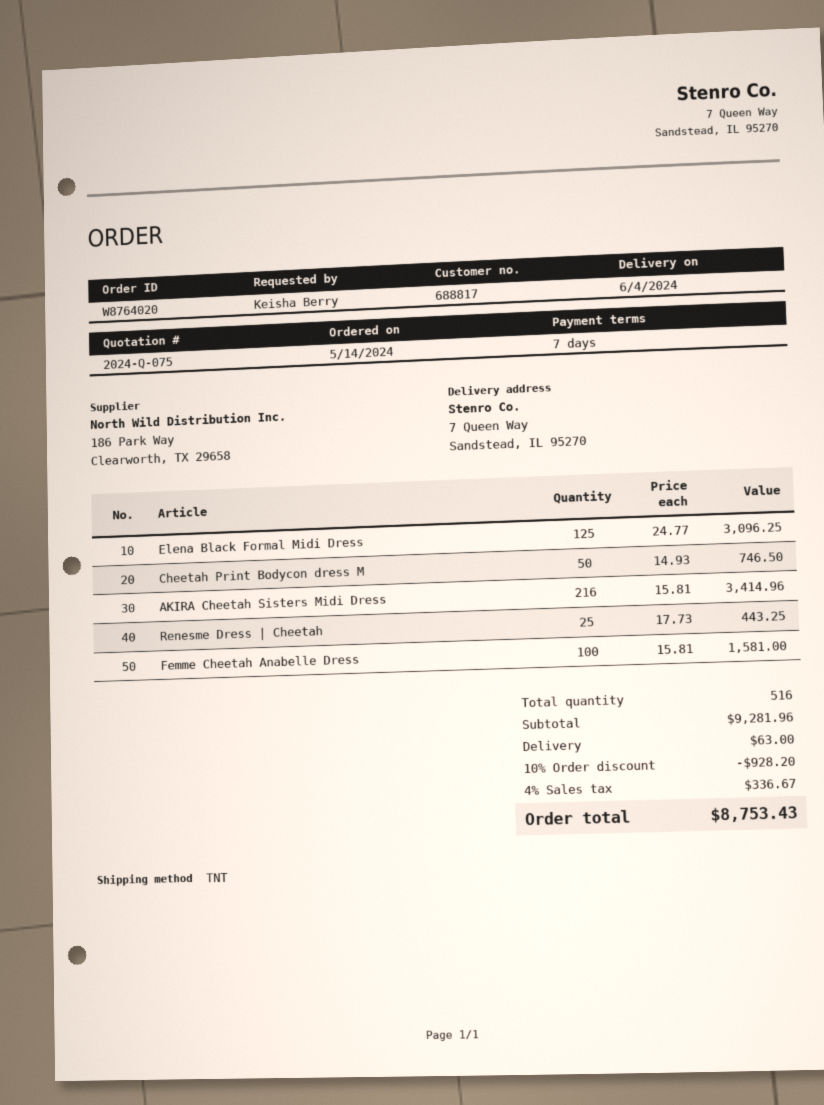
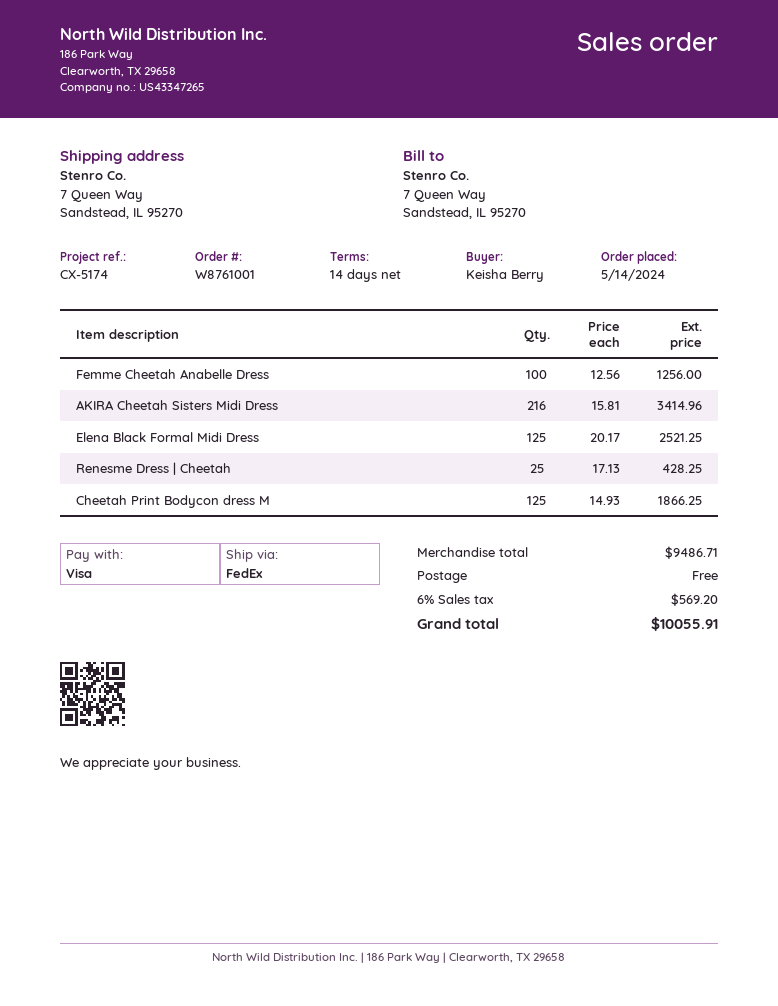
order number: W8764020 -> W8761001
payment terms: 7 days -> 14 days
shipping method: TNT -> FedEx
Elena Black Formal Midi Dress: 125 x 24.77 = 3096.25 -> 125 x 20.17 = 2521.25
Cheetah Print Bodycon dress M: 50 x 14.93 = 746.50 -> 125 x 14.93 = 1866.25
Renesme Dress | Cheetah: 25 x 17.73 = 443.25 -> 25 x 17.13 = 428.25
Femme Cheetah Anabelle Dress: 100 x 15.81 = 1581.00 -> 100 x 12.56 = 1256.00
subtotal: 9281.96 -> 9486.71
discount: 10% = 928.20 -> none
shipping: 63.00 -> 0.00
tax: 4% = 336.67 -> 6% = 569.20
total: 8753.43 -> 10055.91

